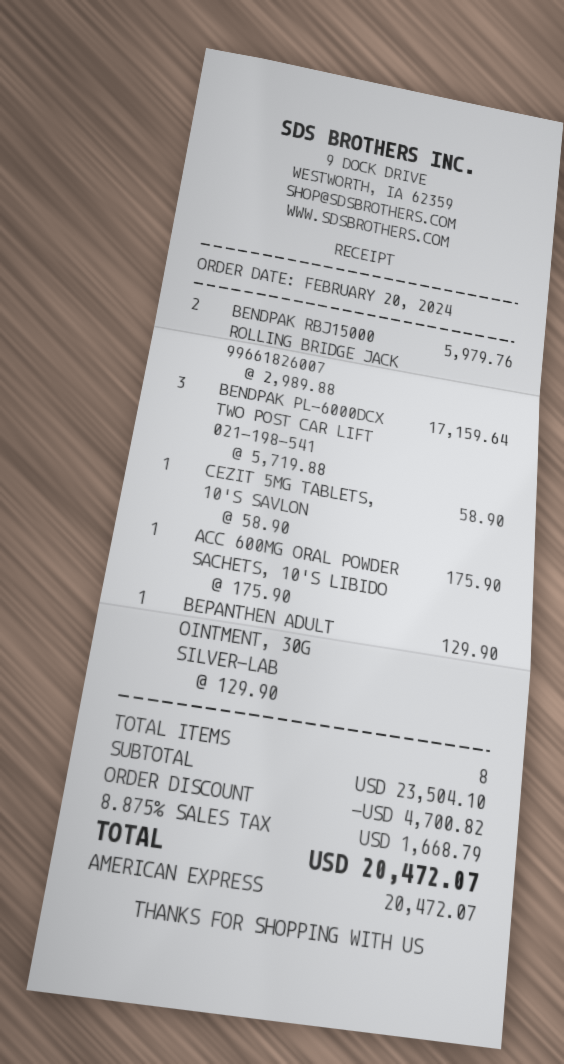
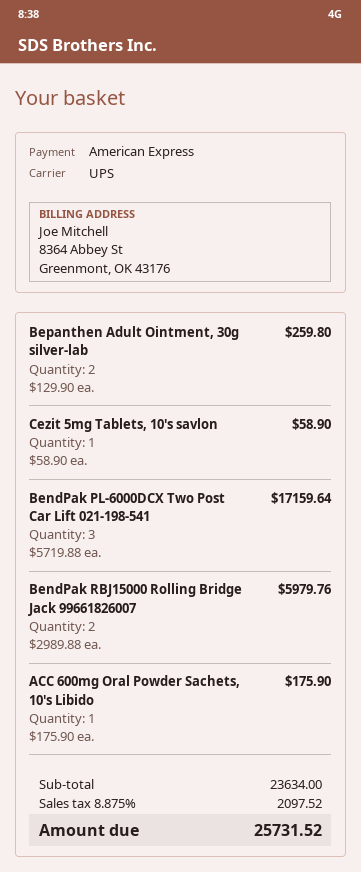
BEPANTHEN ADULT OINTMENT, 30G SILVER-LAB: 1 x 129.90 = 129.90 -> 2 x 129.90 = 259.80
subtotal: 23504.10 -> 23634.00
discount: 4700.82 -> none
tax: 8.875% = 1668.79 -> 8.875% = 2097.52
total: 20472.07 -> 25731.52

